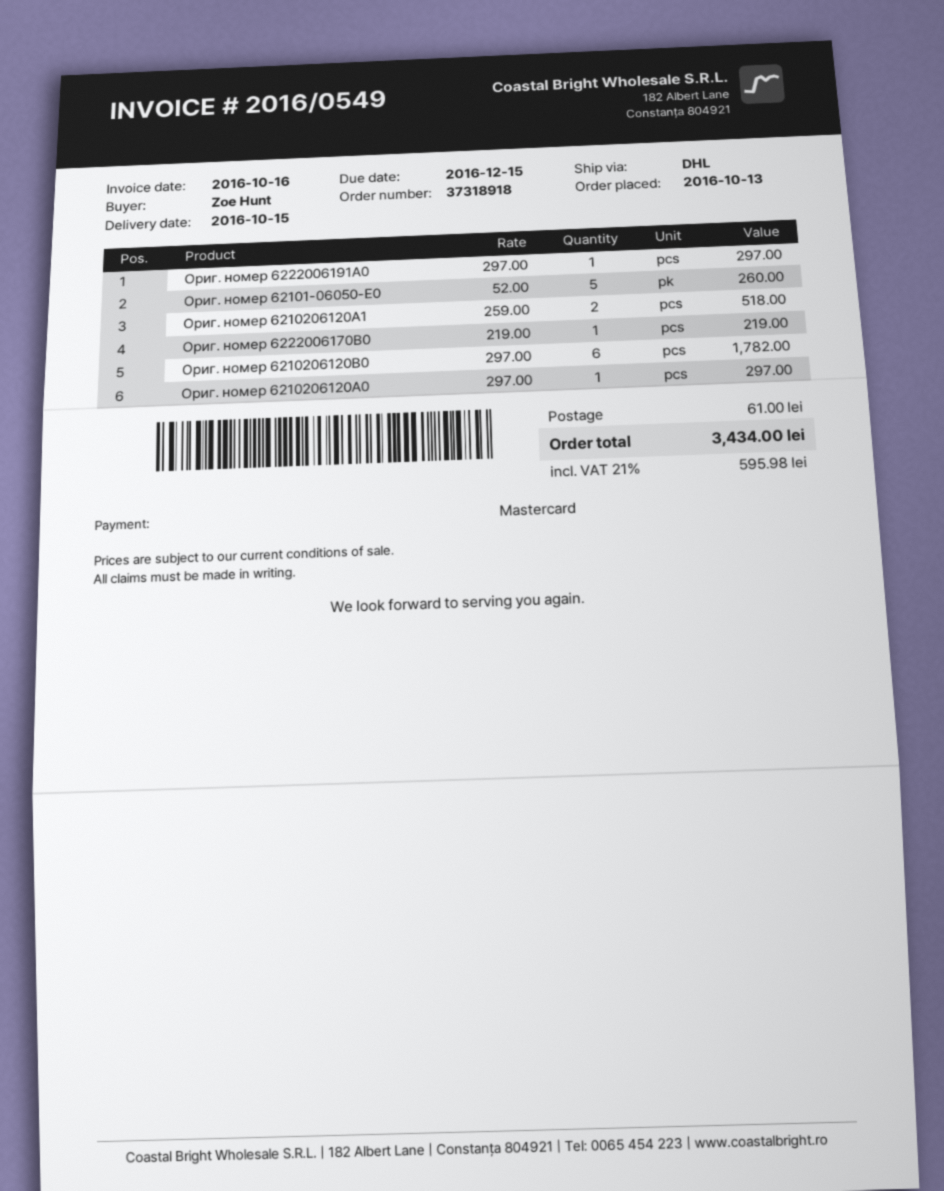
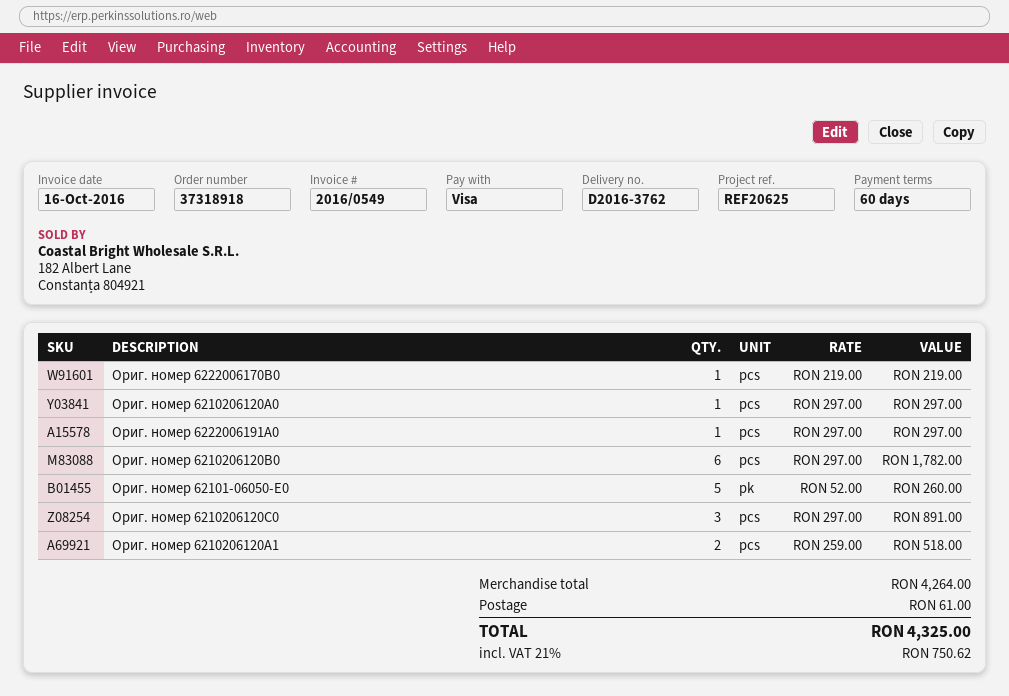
payment method: Mastercard -> Visa
Ориг. номер 6210206120C0: none -> 3 x 297.00 = 891.00
tax: 21% = 595.98 -> 21% = 750.62
total: 3434.00 -> 4325.00

